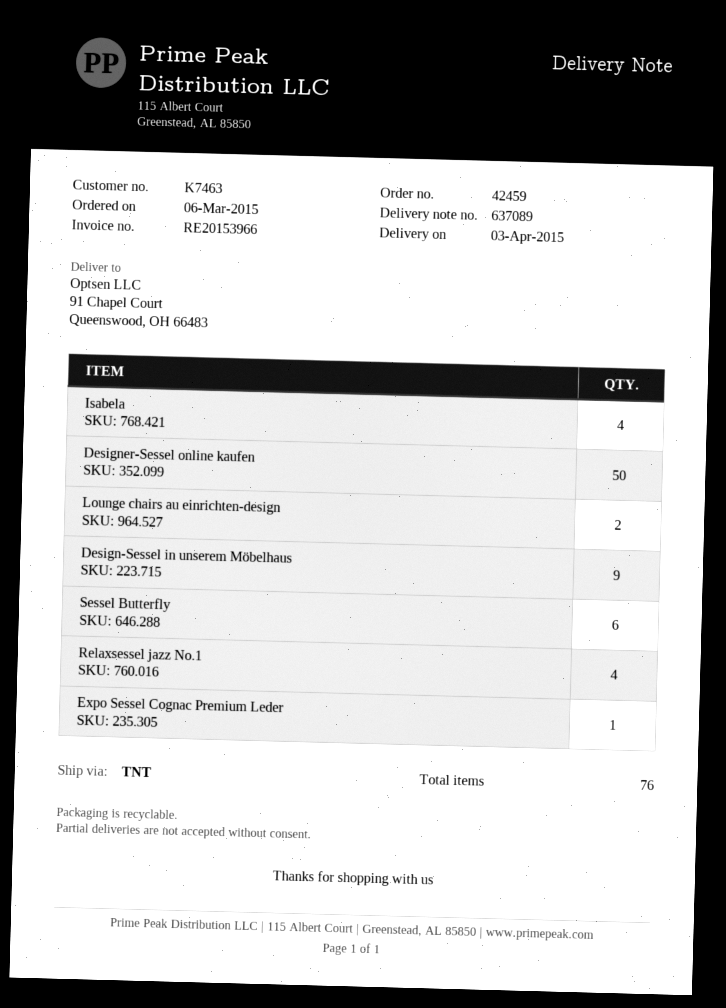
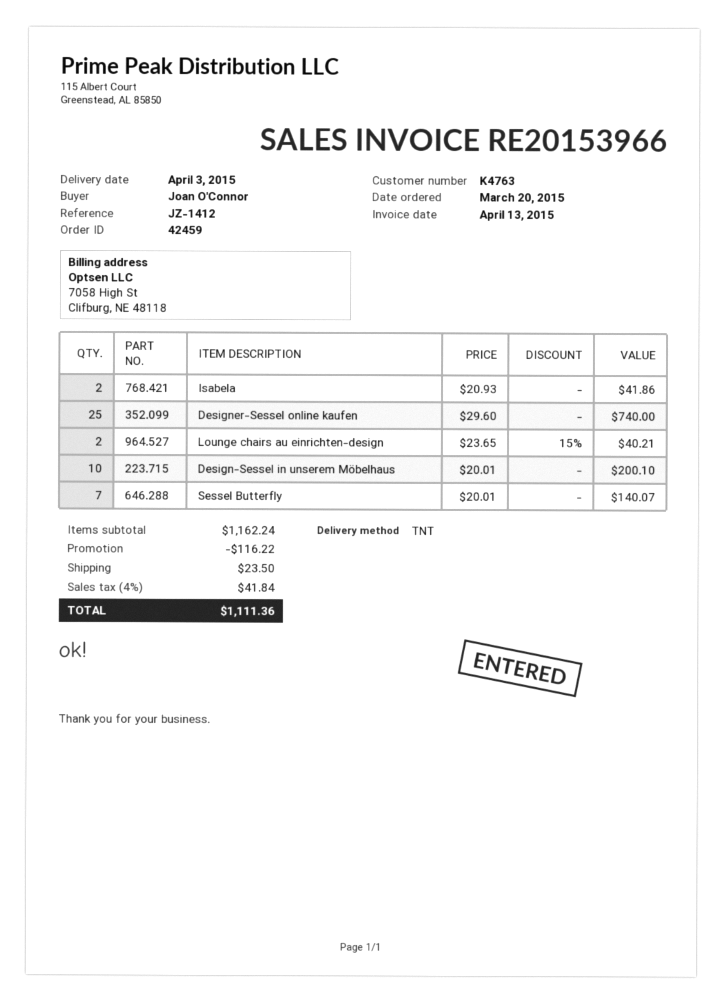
order date: 2015-03-06 -> 2015-03-20
customer number: K7463 -> K4763
Isabela: 4 -> 2
Designer-Sessel online kaufen: 50 -> 25
Design-Sessel in unserem Möbelhaus: 9 -> 10
Sessel Butterfly: 6 -> 7
Relaxsessel jazz No.1: 4 -> none
Expo Sessel Cognac Premium Leder: 1 -> none

